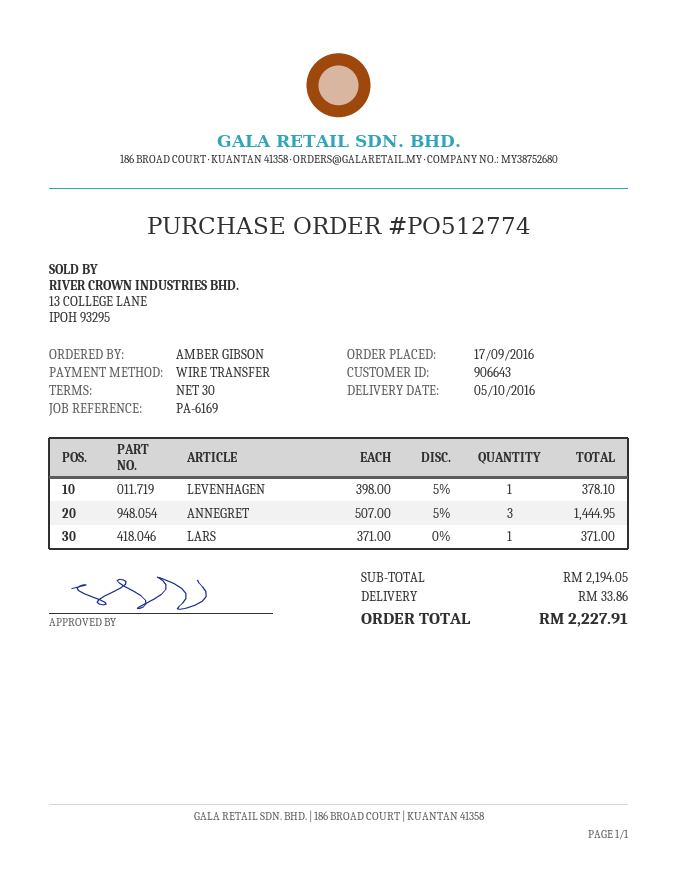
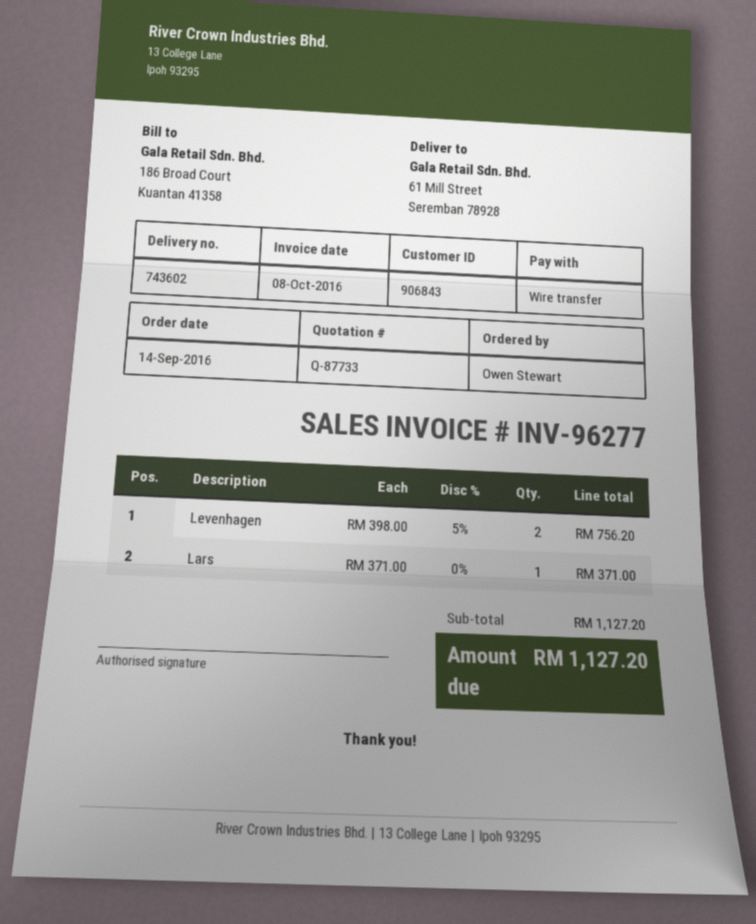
order date: 2016-09-17 -> 2016-09-14
customer number: 906643 -> 906843
ordered by: AMBER GIBSON -> Owen Stewart
LEVENHAGEN: 1 x 398.00 - 5% = 378.10 -> 2 x 398.00 - 5% = 756.20
ANNEGRET: 3 x 507.00 - 5% = 1444.95 -> none
subtotal: 2194.05 -> 1127.20
shipping: 33.86 -> none
total: 2227.91 -> 1127.20

